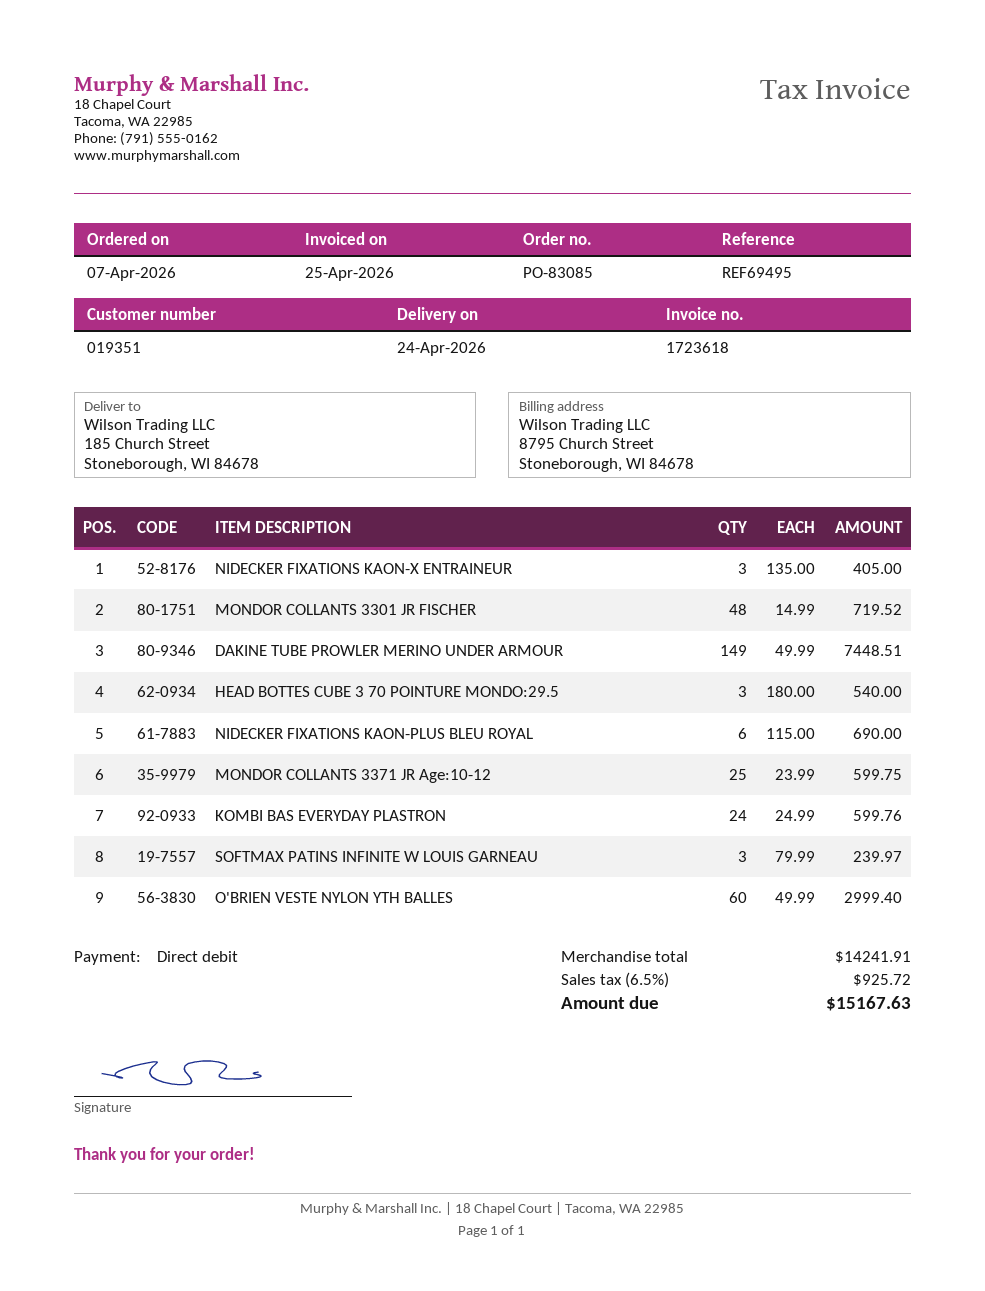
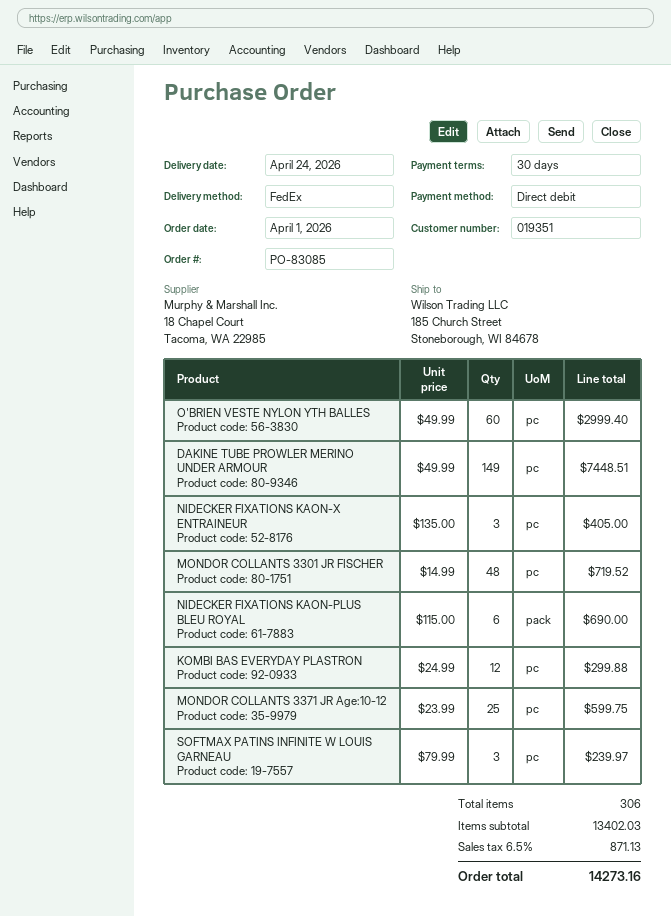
order date: 2026-04-07 -> 2026-04-01
HEAD BOTTES CUBE 3 70 POINTURE MONDO:29.5: 3 x 180.00 = 540.00 -> none
KOMBI BAS EVERYDAY PLASTRON: 24 x 24.99 = 599.76 -> 12 x 24.99 = 299.88
subtotal: 14241.91 -> 13402.03
tax: 6.5% = 925.72 -> 6.5% = 871.13
total: 15167.63 -> 14273.16

